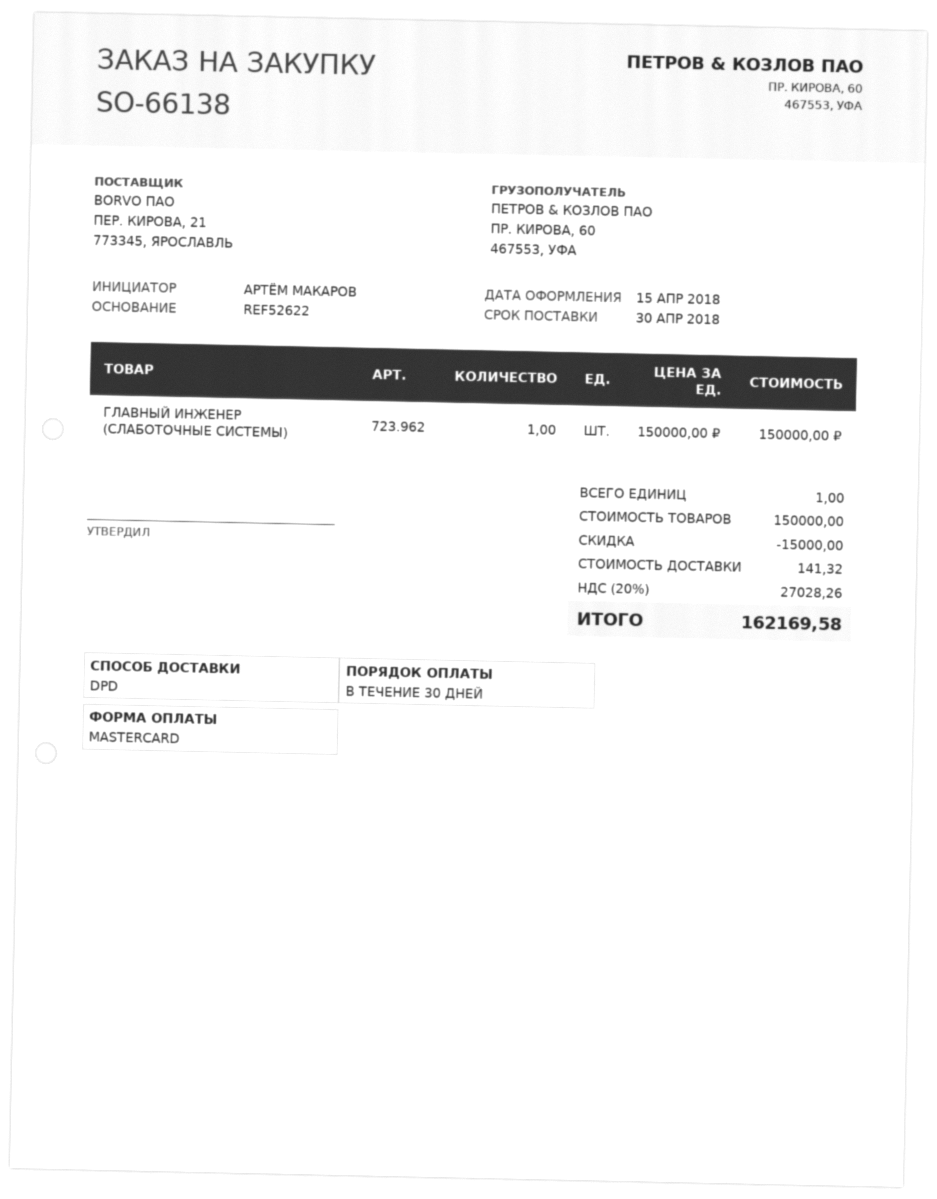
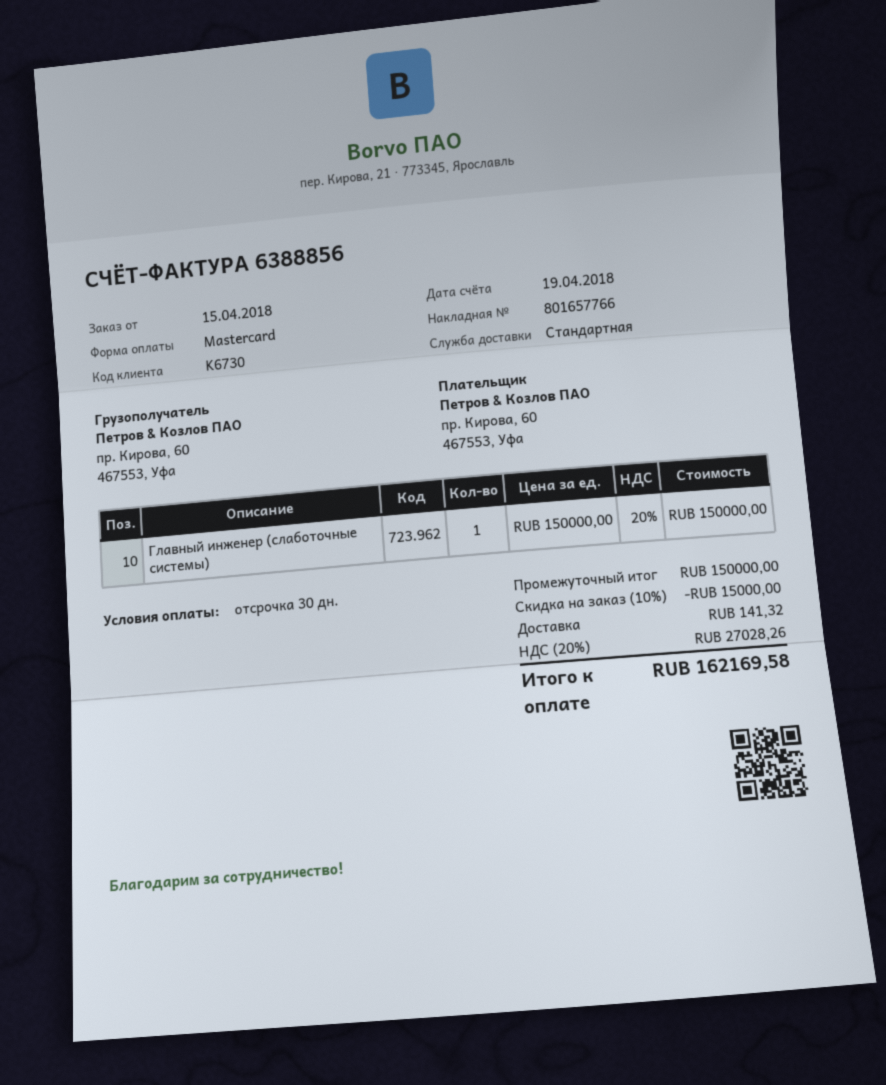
shipping method: DPD -> standard

